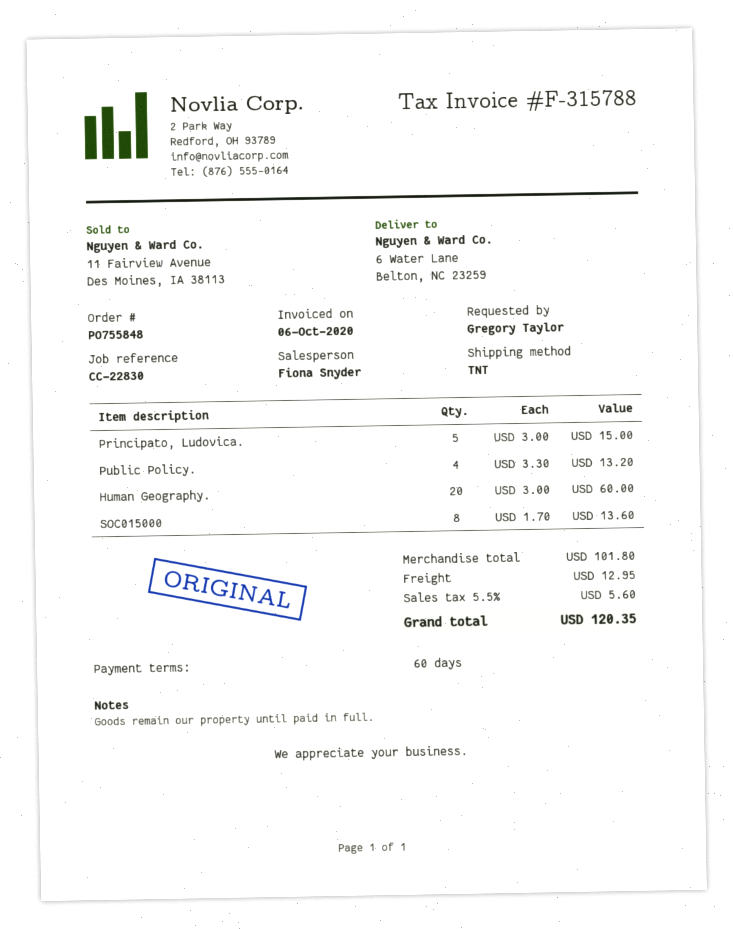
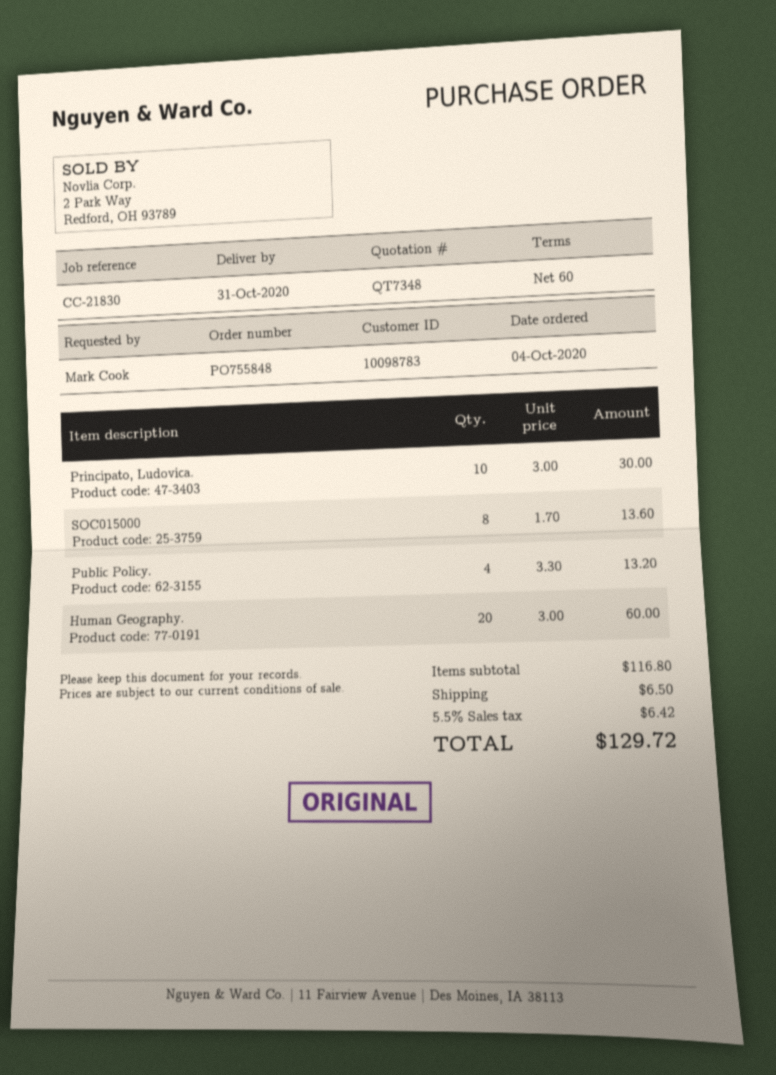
reference: CC-22830 -> CC-21830
ordered by: Gregory Taylor -> Mark Cook
Principato, Ludovica.: 5 x 3.00 = 15.00 -> 10 x 3.00 = 30.00
subtotal: 101.80 -> 116.80
shipping: 12.95 -> 6.50
tax: 5.5% = 5.60 -> 5.5% = 6.42
total: 120.35 -> 129.72

